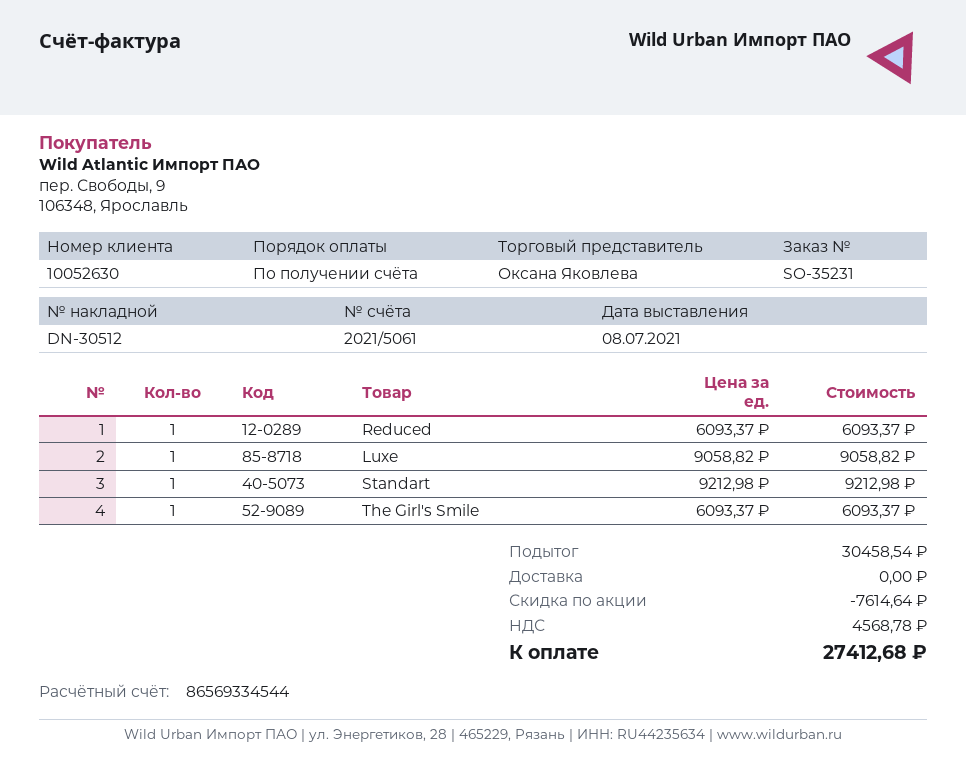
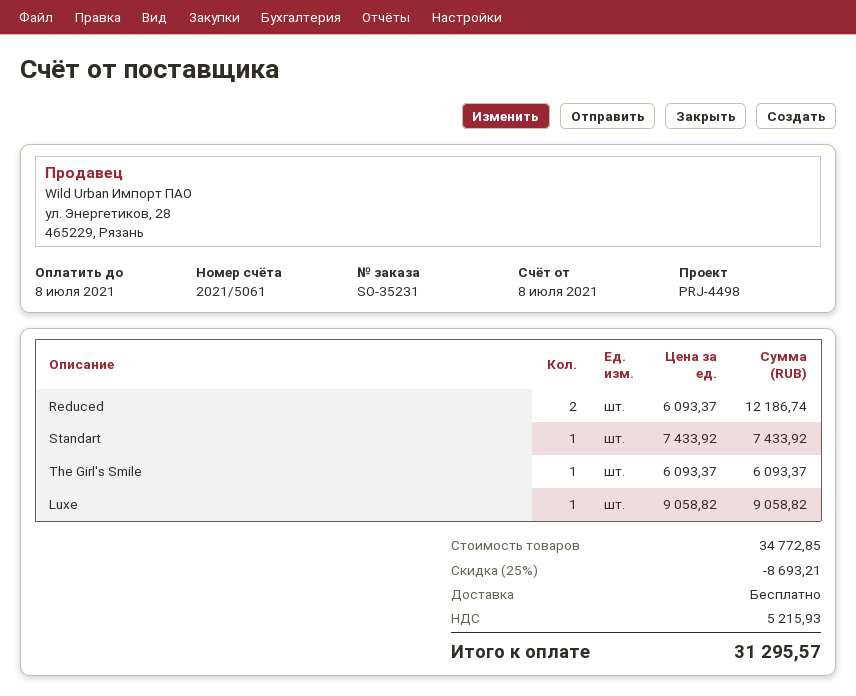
Reduced: 1 x 6093.37 = 6093.37 -> 2 x 6093.37 = 12186.74
Standart: 1 x 9212.98 = 9212.98 -> 1 x 7433.92 = 7433.92
subtotal: 30458.54 -> 34772.85
discount: 7614.64 -> 8693.21
tax: 4568.78 -> 5215.93
total: 27412.68 -> 31295.57

